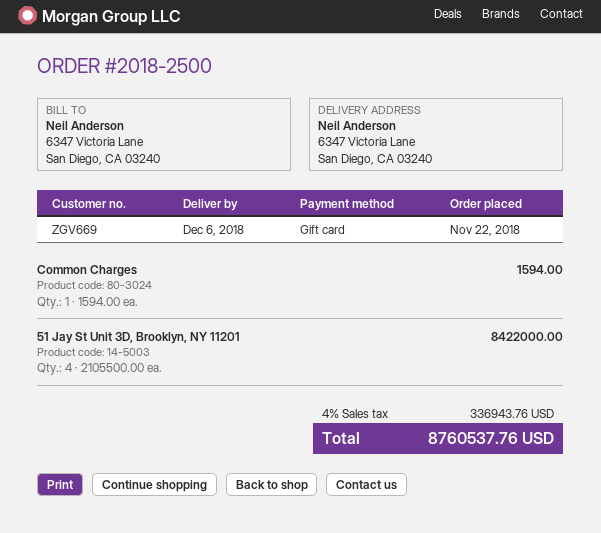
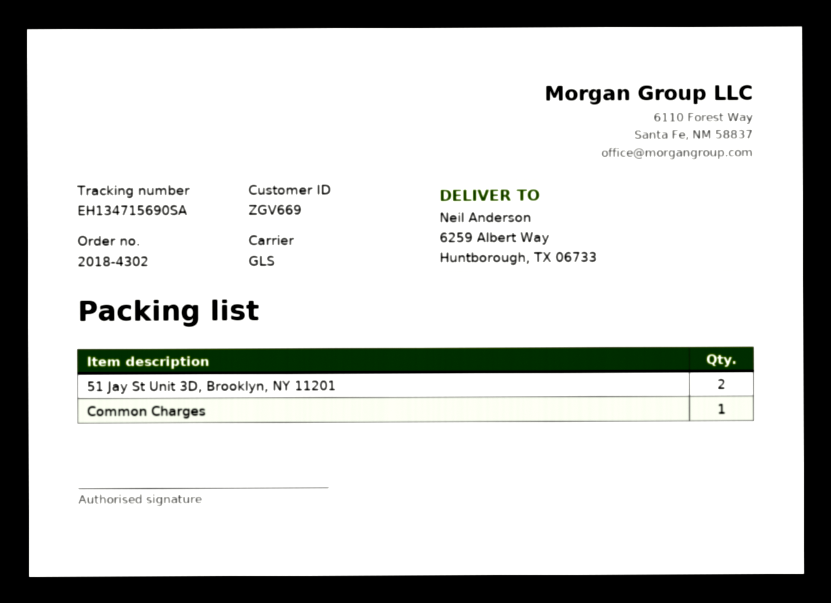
order number: 2018-2500 -> 2018-4302
ship to: 6347 Victoria Lane, San Diego, CA 03240 -> 6259 Albert Way, Huntborough, TX 06733
51 Jay St Unit 3D, Brooklyn, NY 11201: 4 -> 2

